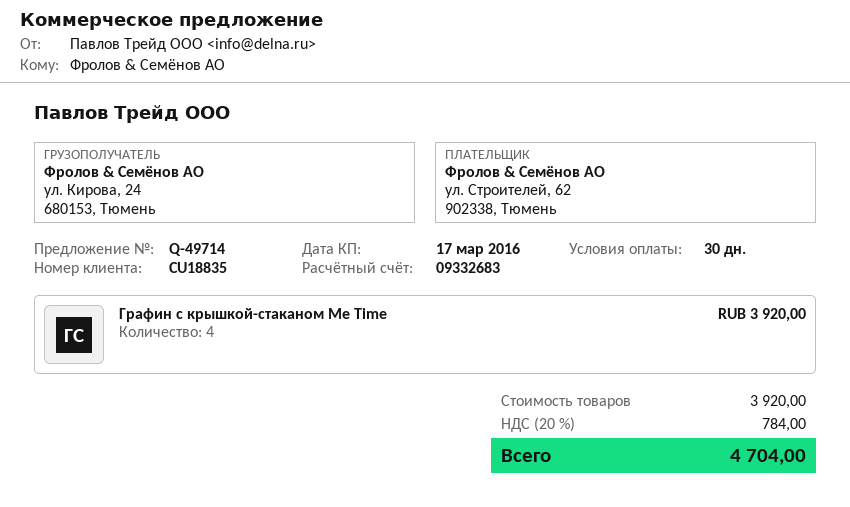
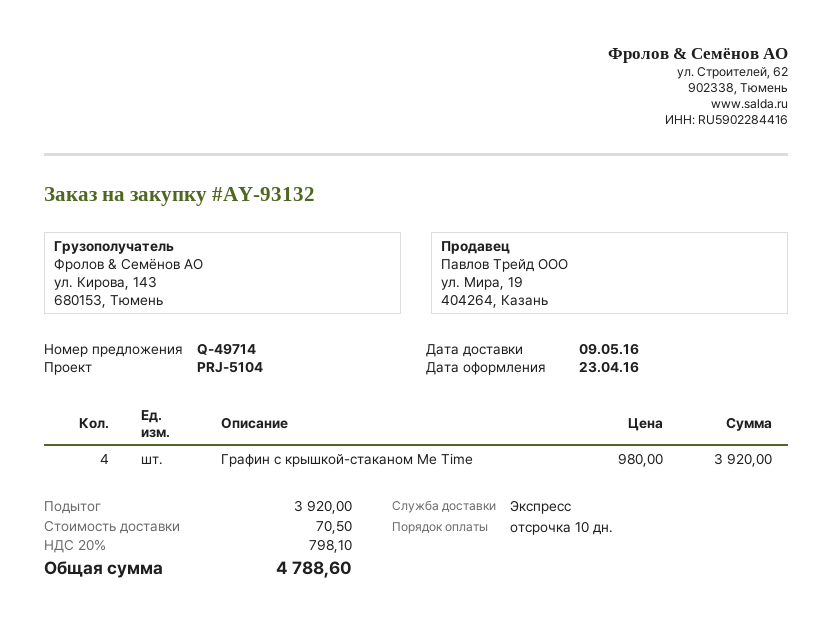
payment terms: 30 days -> 10 days
ship to: ул. Кирова, 24, 680153, Тюмень -> ул. Кирова, 143, 680153, Тюмень
shipping: none -> 70.50
tax: 20% = 784.00 -> 20% = 798.10
total: 4704.00 -> 4788.60

